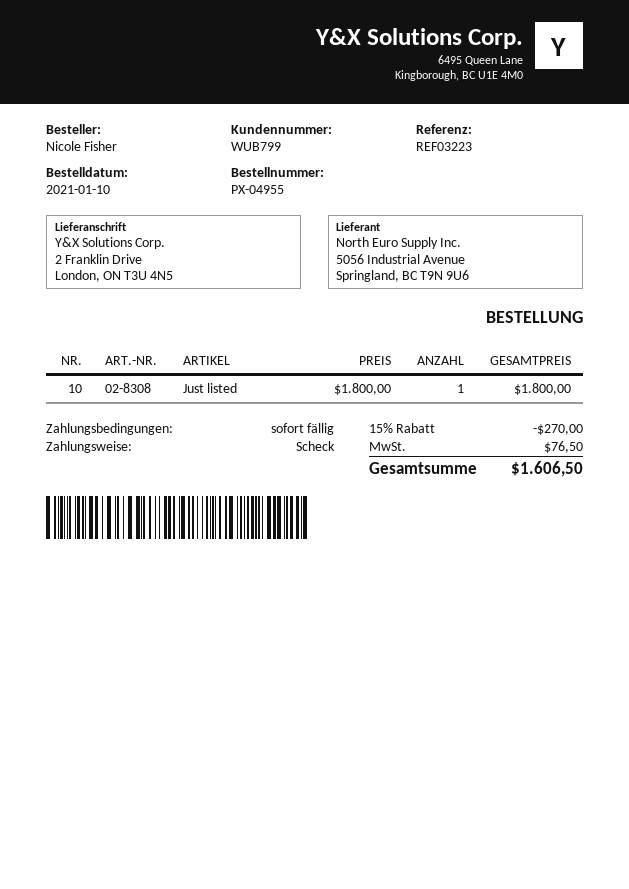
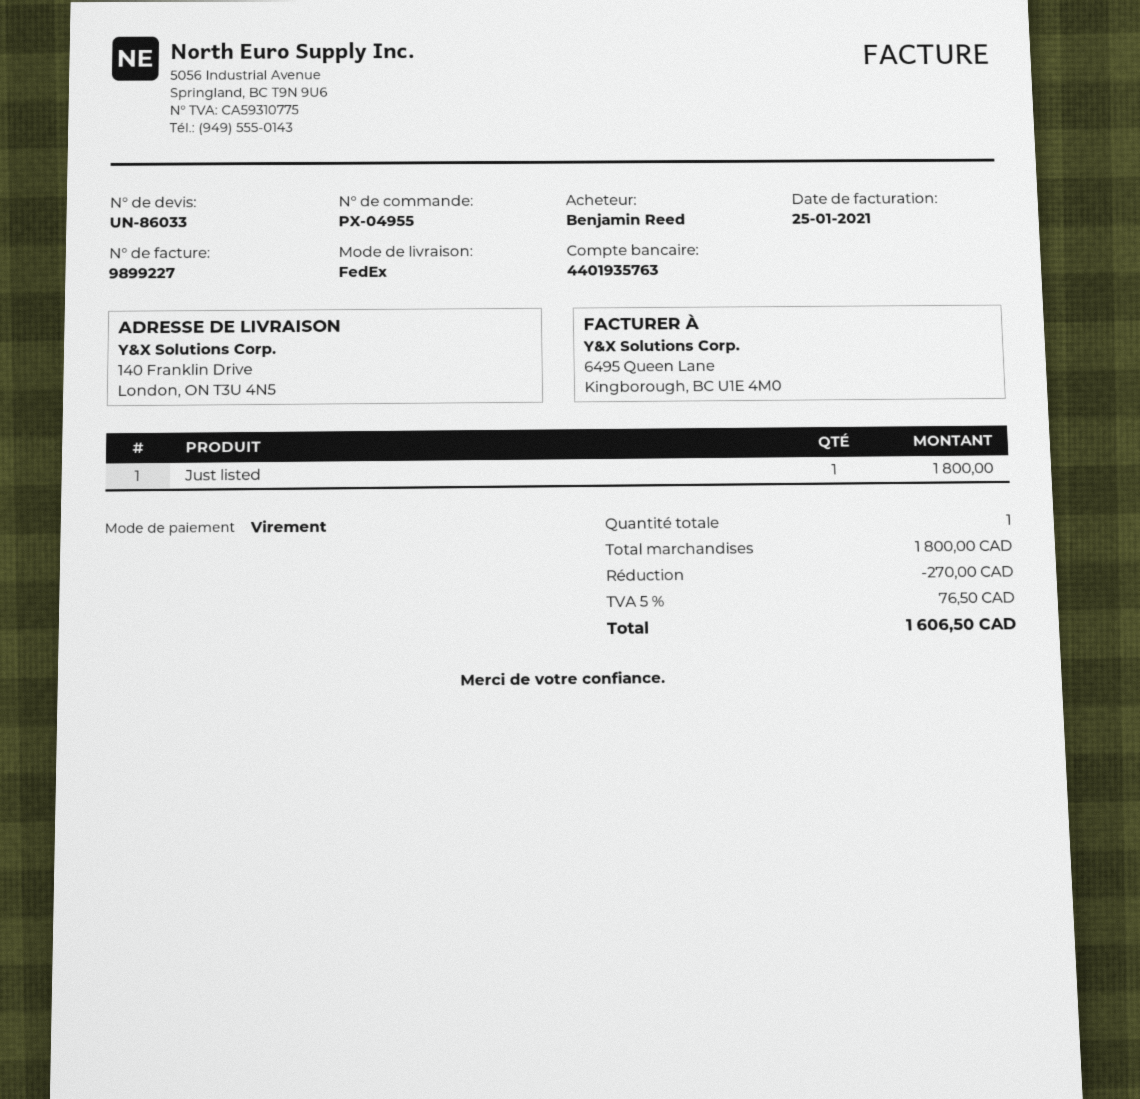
ordered by: Nicole Fisher -> Benjamin Reed
payment method: cheque -> bank transfer
ship to: 2 Franklin Drive, London, ON T3U 4N5 -> 140 Franklin Drive, London, ON T3U 4N5

